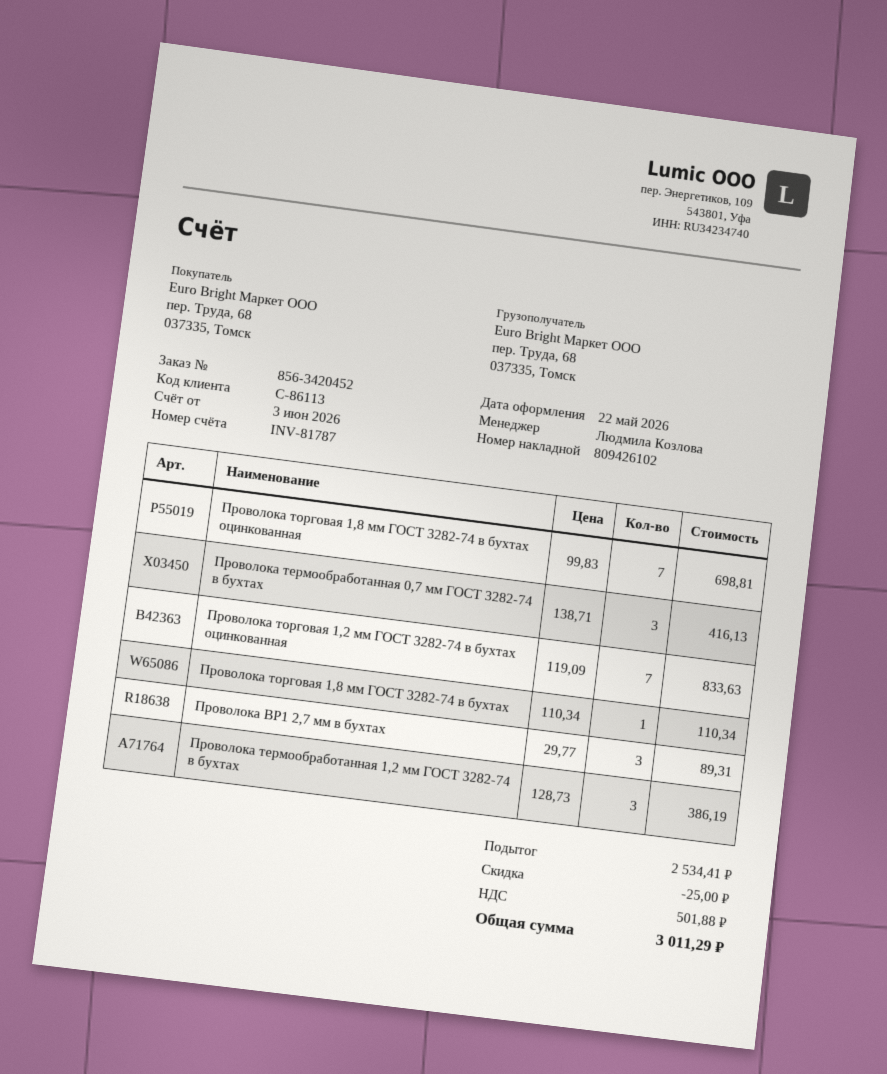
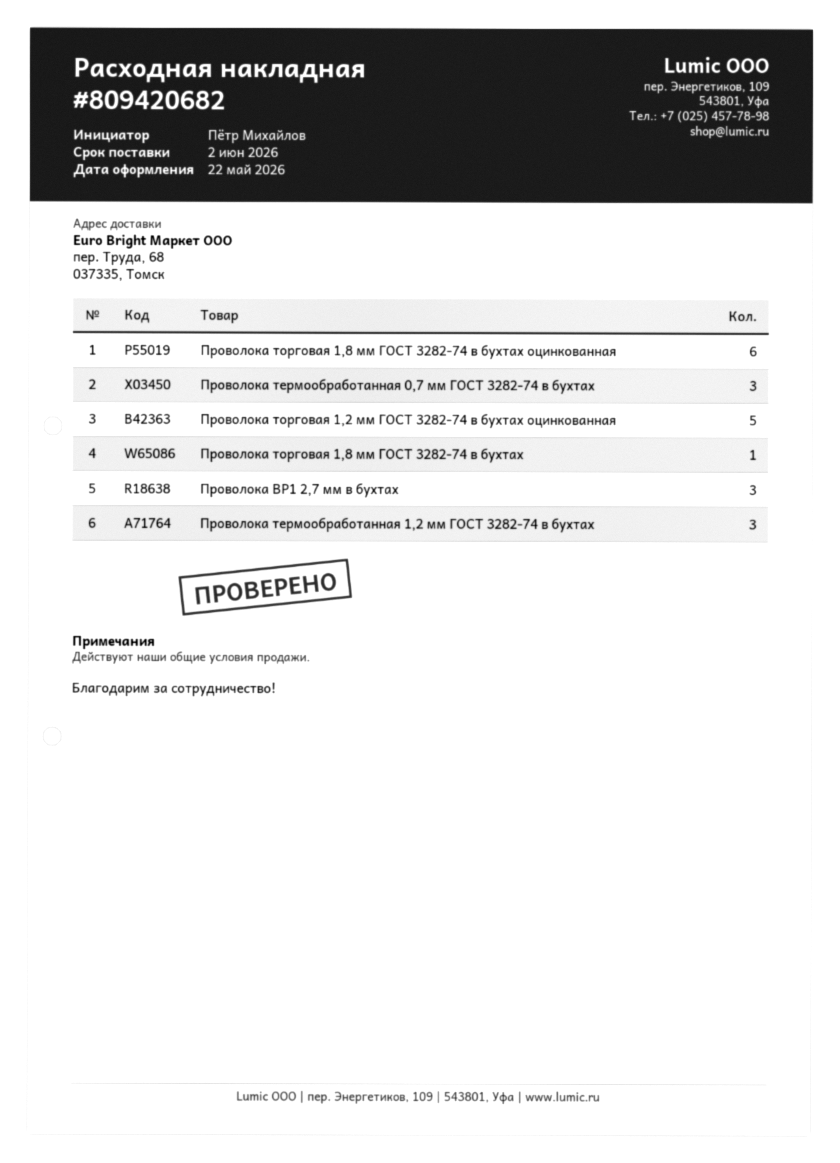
delivery note number: 809426102 -> 809420682
Проволока торговая 1,8 мм ГОСТ 3282-74 в бухтах оцинкованная: 7 -> 6
Проволока торговая 1,2 мм ГОСТ 3282-74 в бухтах оцинкованная: 7 -> 5

